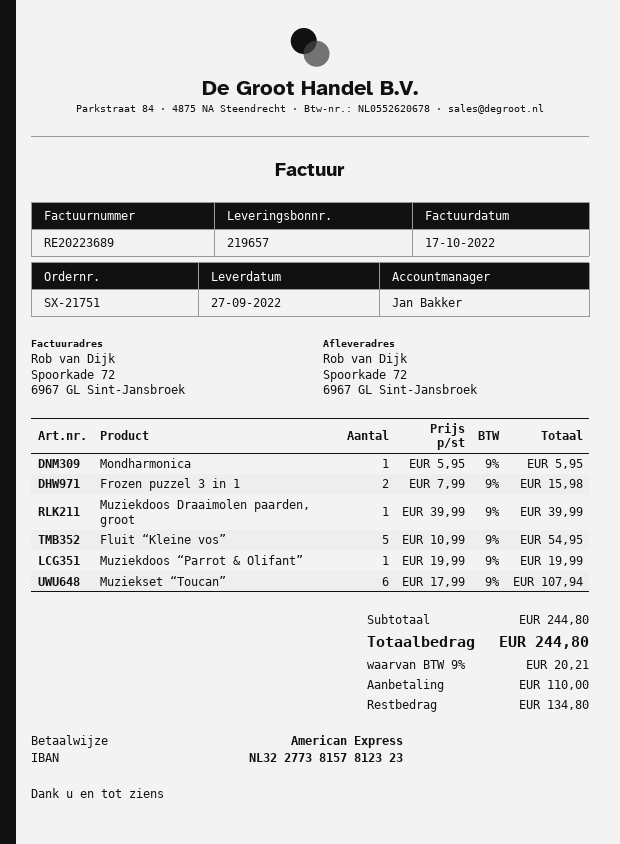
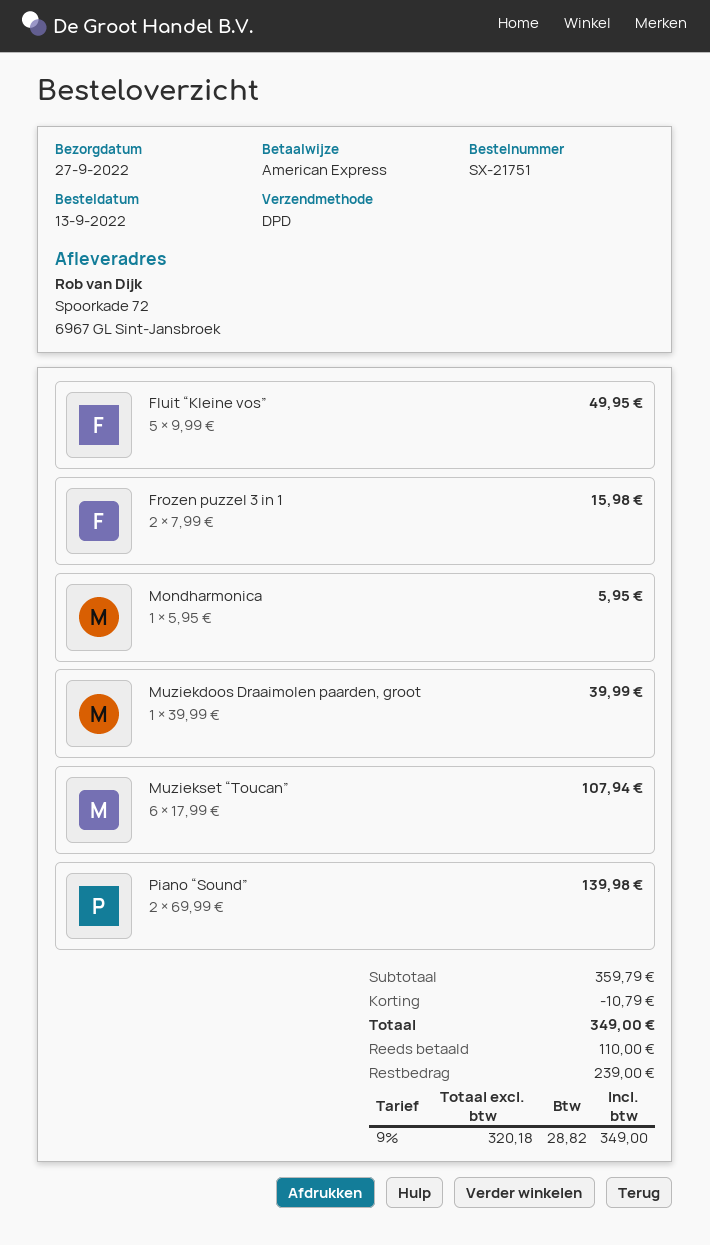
Fluit “Kleine vos”: 5 x 10.99 = 54.95 -> 5 x 9.99 = 49.95
Muziekdoos “Parrot & Olifant”: 1 x 19.99 = 19.99 -> none
Piano “Sound”: none -> 2 x 69.99 = 139.98
subtotal: 244.80 -> 359.79
discount: none -> 10.79
tax: 9% = 20.21 -> 9% = 28.82
total: 244.80 -> 349.00
balance: 134.80 -> 239.00

